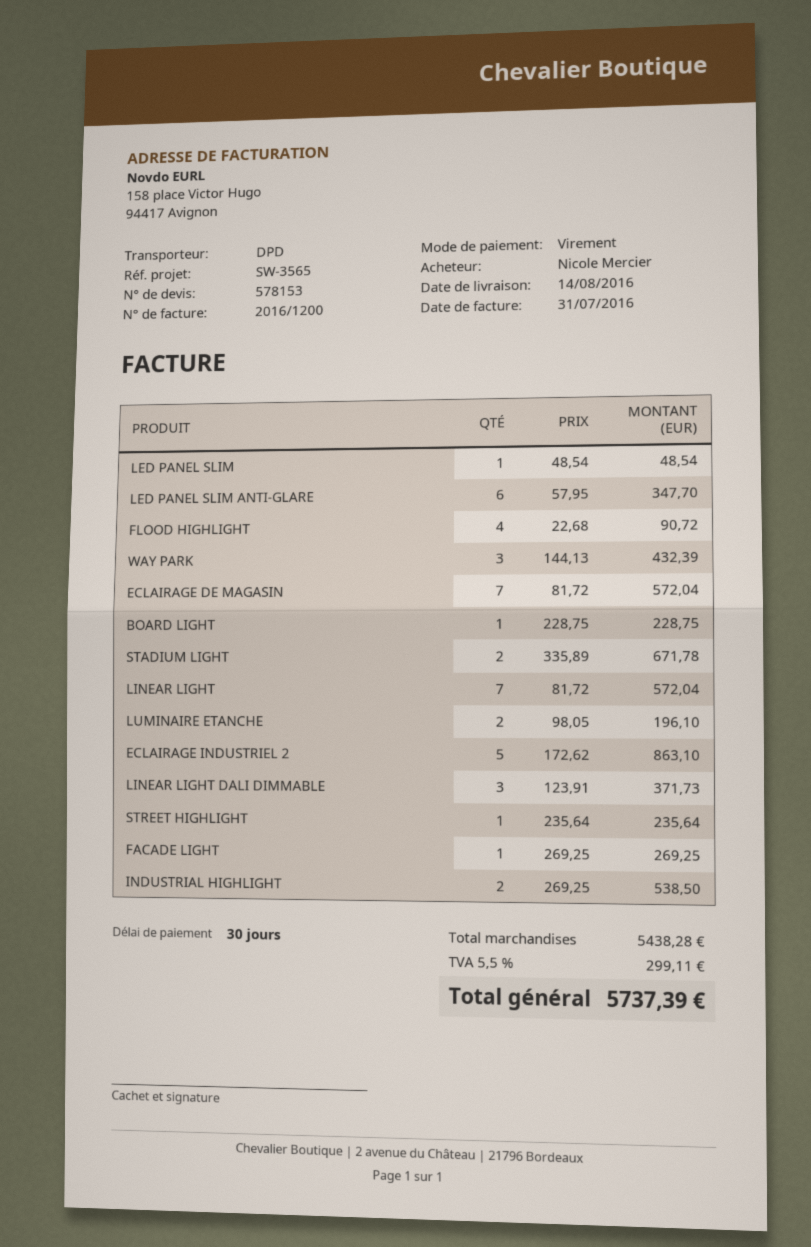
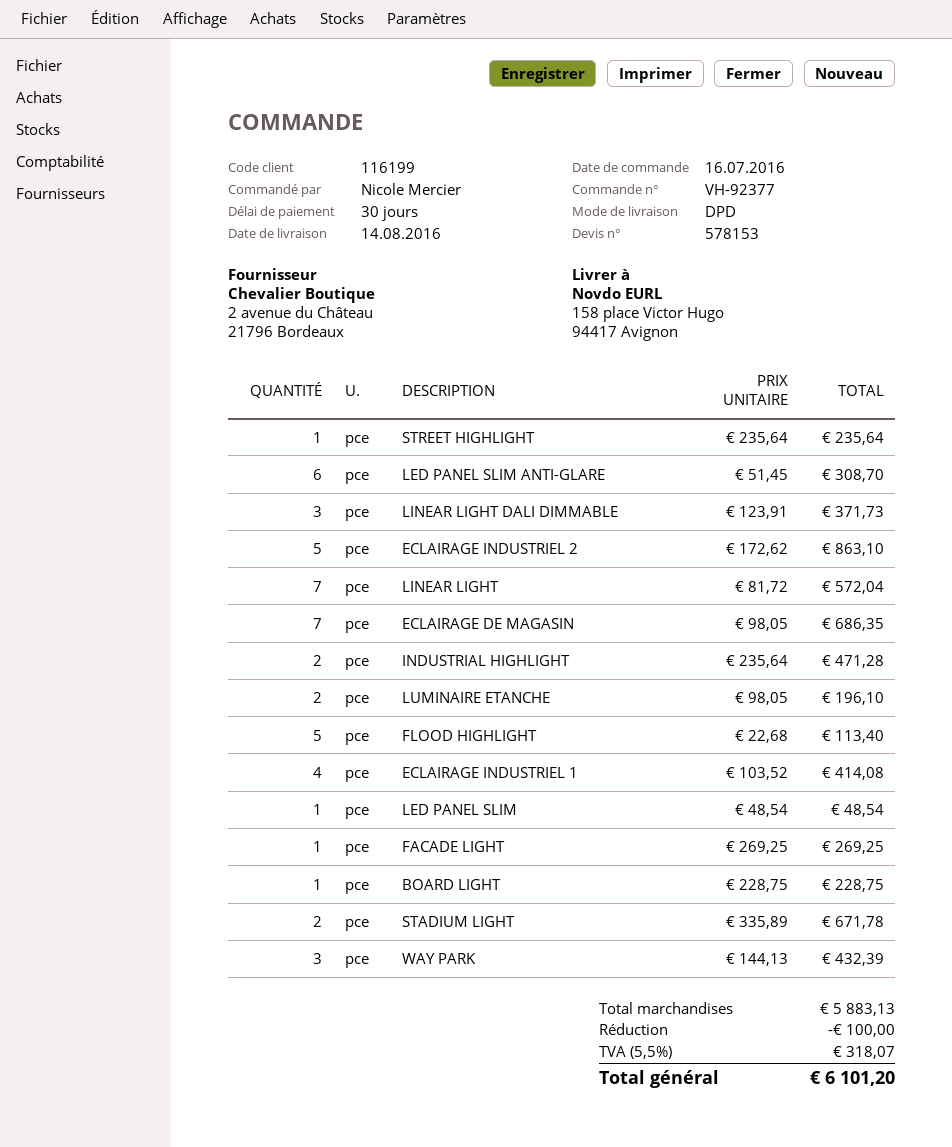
LED PANEL SLIM ANTI-GLARE: 6 x 57.95 = 347.70 -> 6 x 51.45 = 308.70
FLOOD HIGHLIGHT: 4 x 22.68 = 90.72 -> 5 x 22.68 = 113.40
ECLAIRAGE DE MAGASIN: 7 x 81.72 = 572.04 -> 7 x 98.05 = 686.35
INDUSTRIAL HIGHLIGHT: 2 x 269.25 = 538.50 -> 2 x 235.64 = 471.28
ECLAIRAGE INDUSTRIEL 1: none -> 4 x 103.52 = 414.08
subtotal: 5438.28 -> 5883.13
discount: none -> 100.00
tax: 5.5% = 299.11 -> 5.5% = 318.07
total: 5737.39 -> 6101.20

